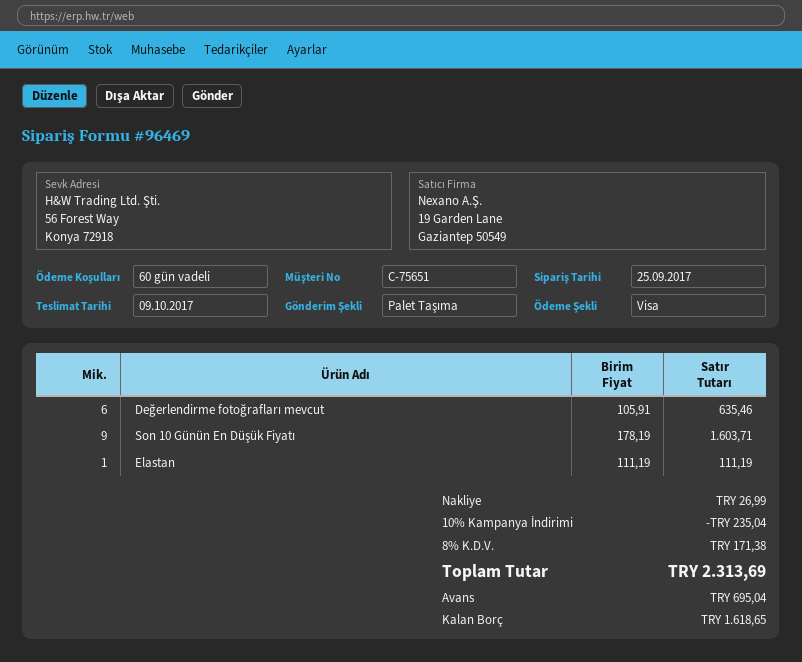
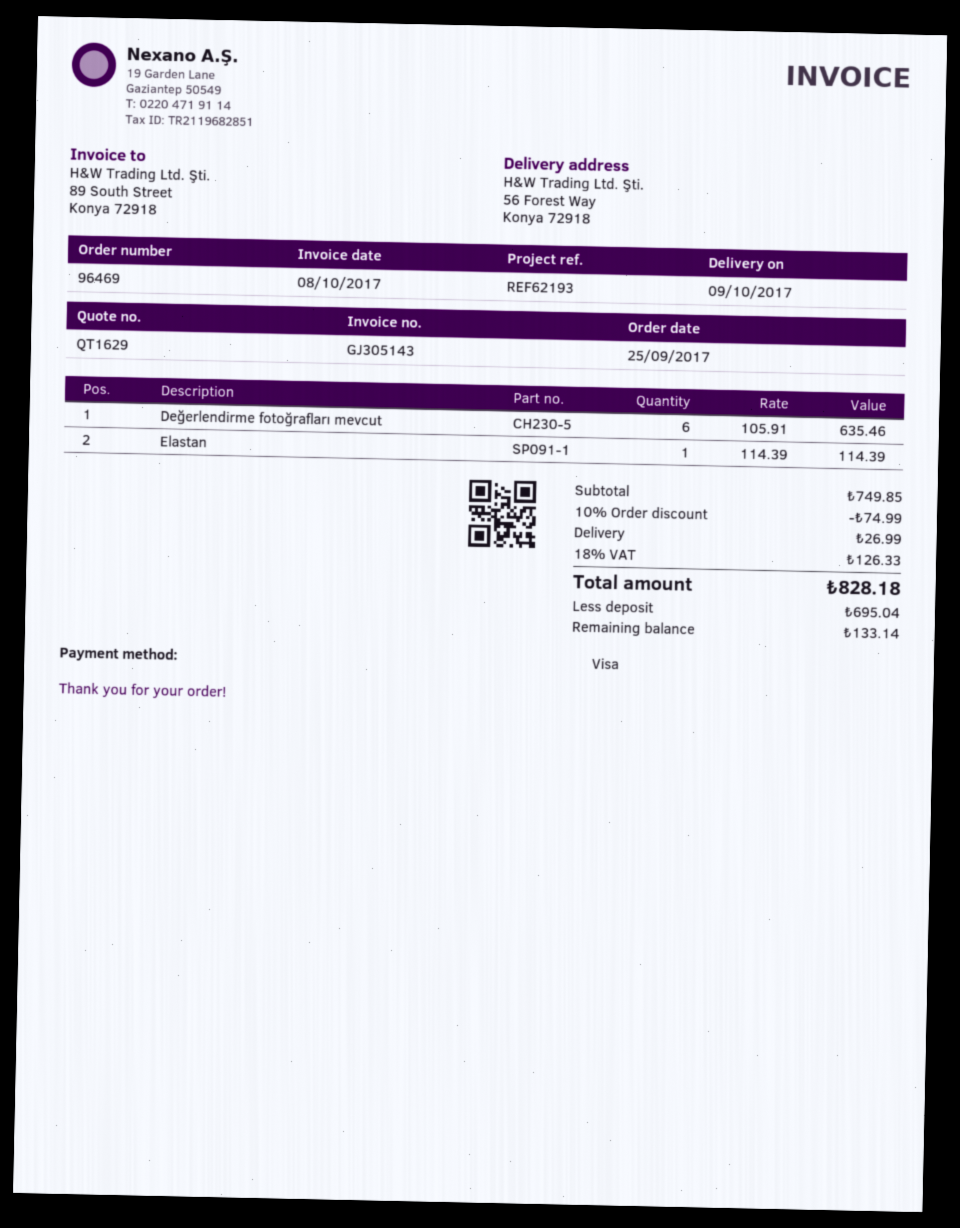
Son 10 Günün En Düşük Fiyatı: 9 x 178.19 = 1603.71 -> none
Elastan: 1 x 111.19 = 111.19 -> 1 x 114.39 = 114.39
discount: 10% = 235.04 -> 10% = 74.99
tax: 8% = 171.38 -> 18% = 126.33
total: 2313.69 -> 828.18
balance: 1618.65 -> 133.14

